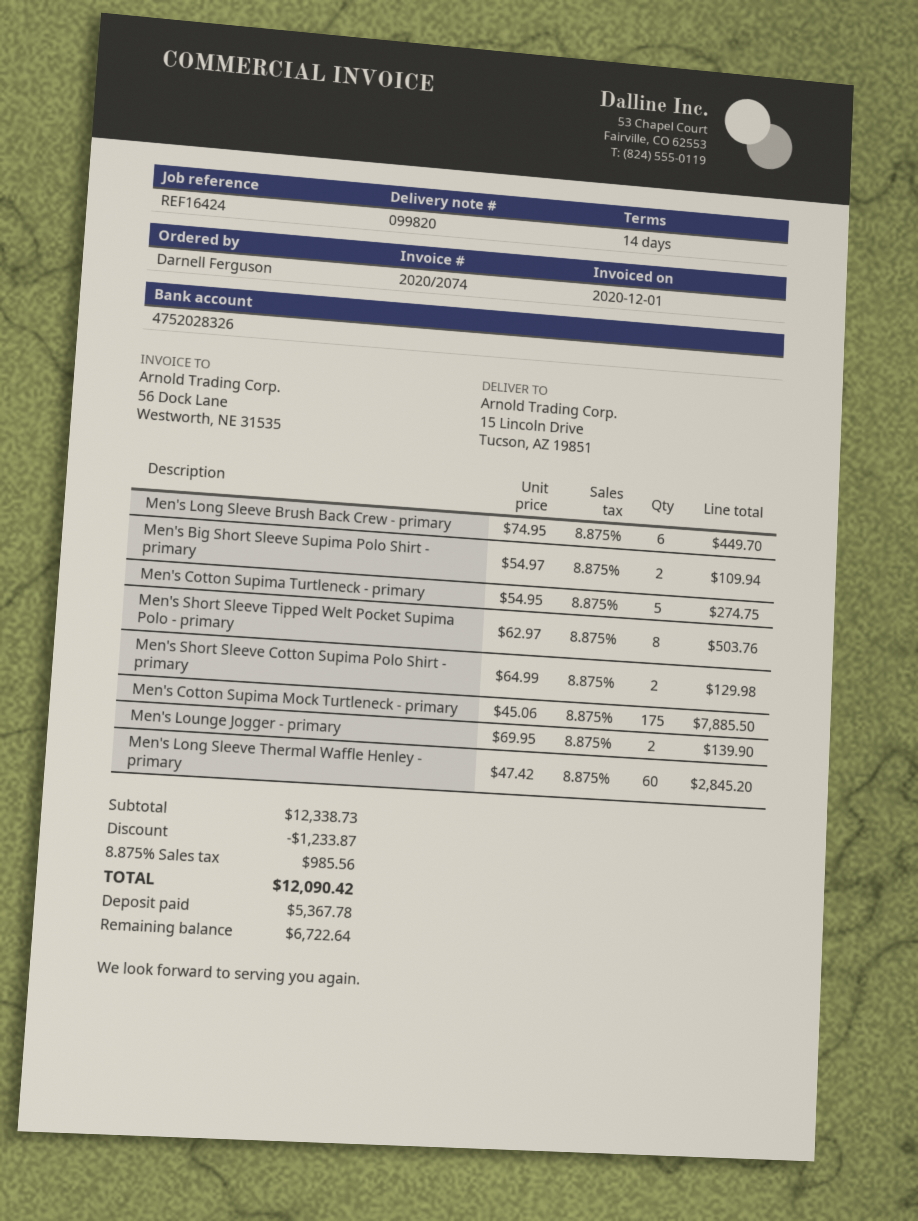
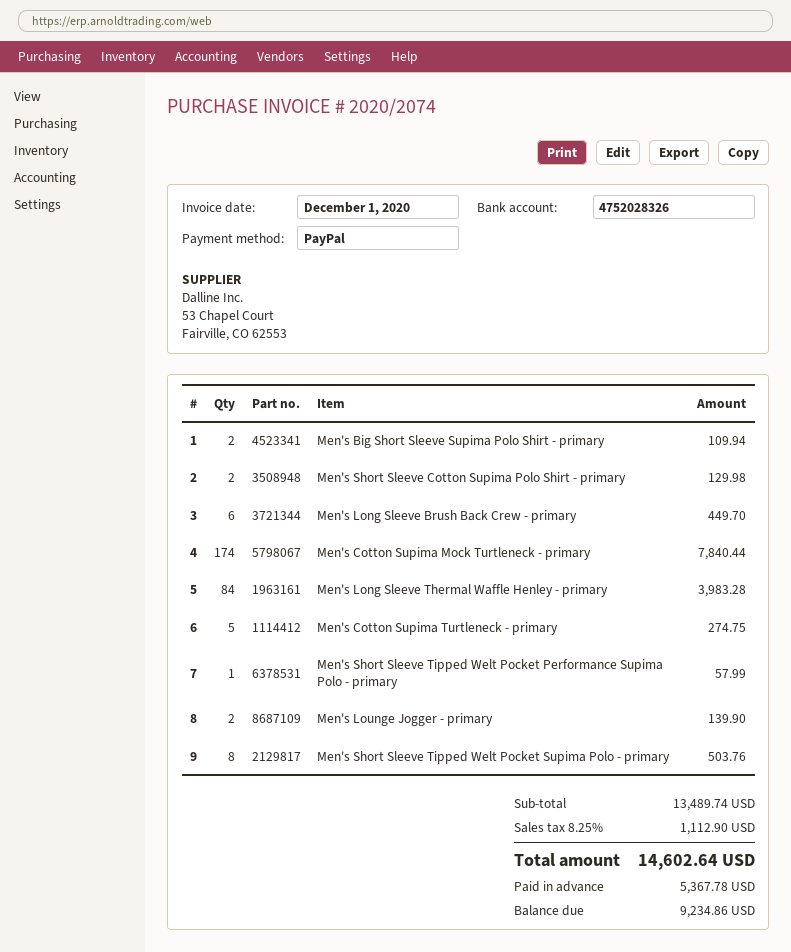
Men's Cotton Supima Mock Turtleneck - primary: 175 for 7885.50 -> 174 for 7840.44
Men's Long Sleeve Thermal Waffle Henley - primary: 60 for 2845.20 -> 84 for 3983.28
Men's Short Sleeve Tipped Welt Pocket Performance Supima Polo - primary: none -> 1 for 57.99
subtotal: 12338.73 -> 13489.74
discount: 1233.87 -> none
tax: 8.875% = 985.56 -> 8.25% = 1112.90
total: 12090.42 -> 14602.64
balance: 6722.64 -> 9234.86

